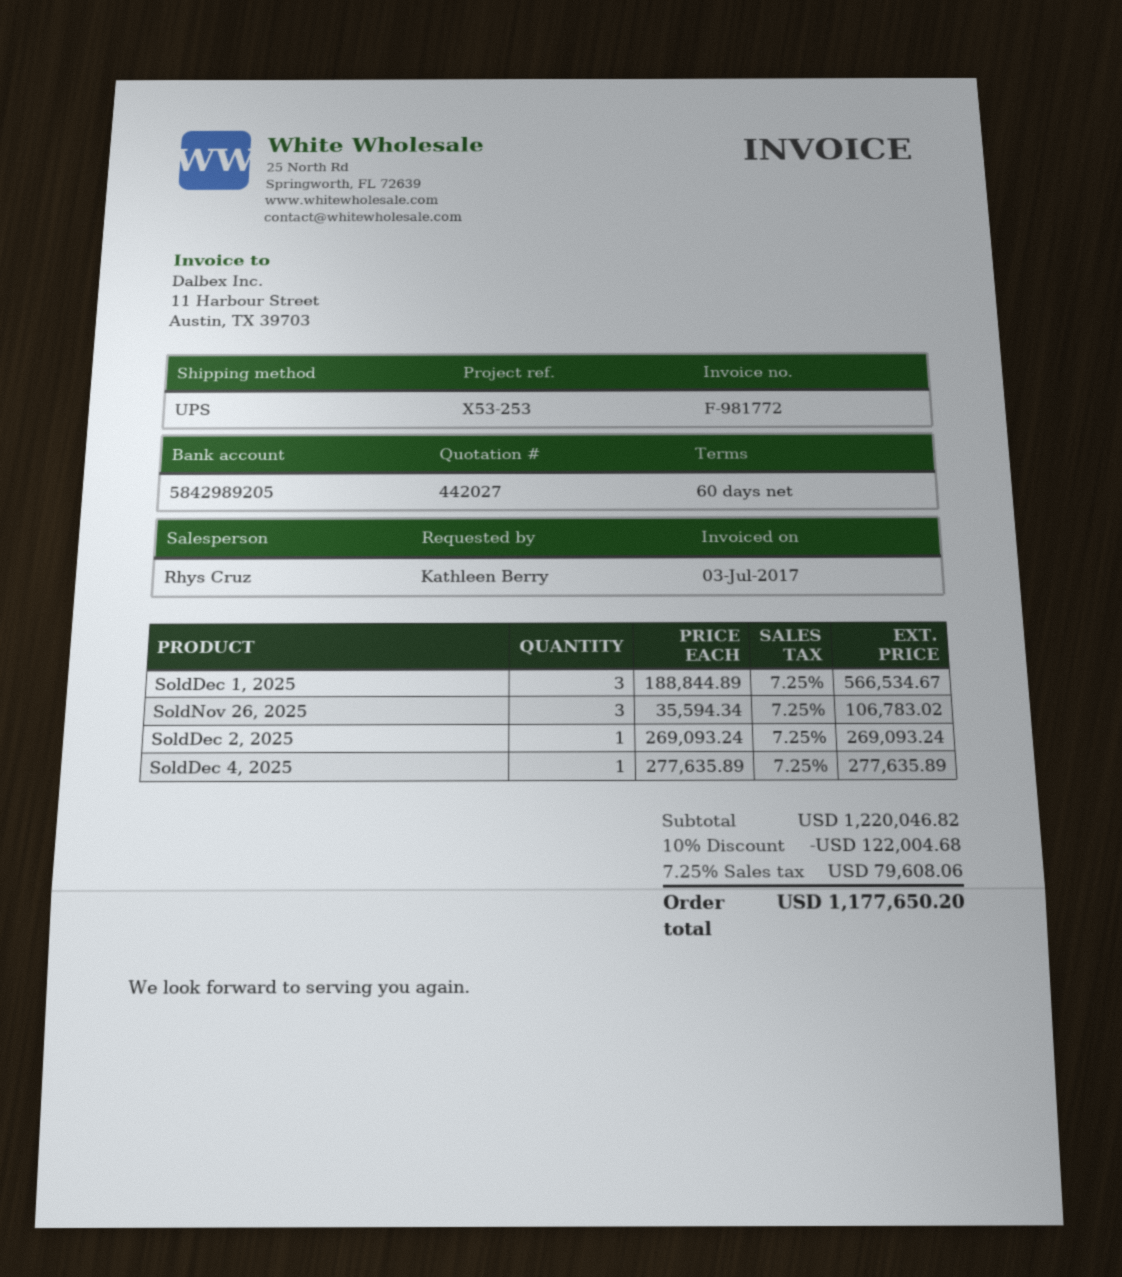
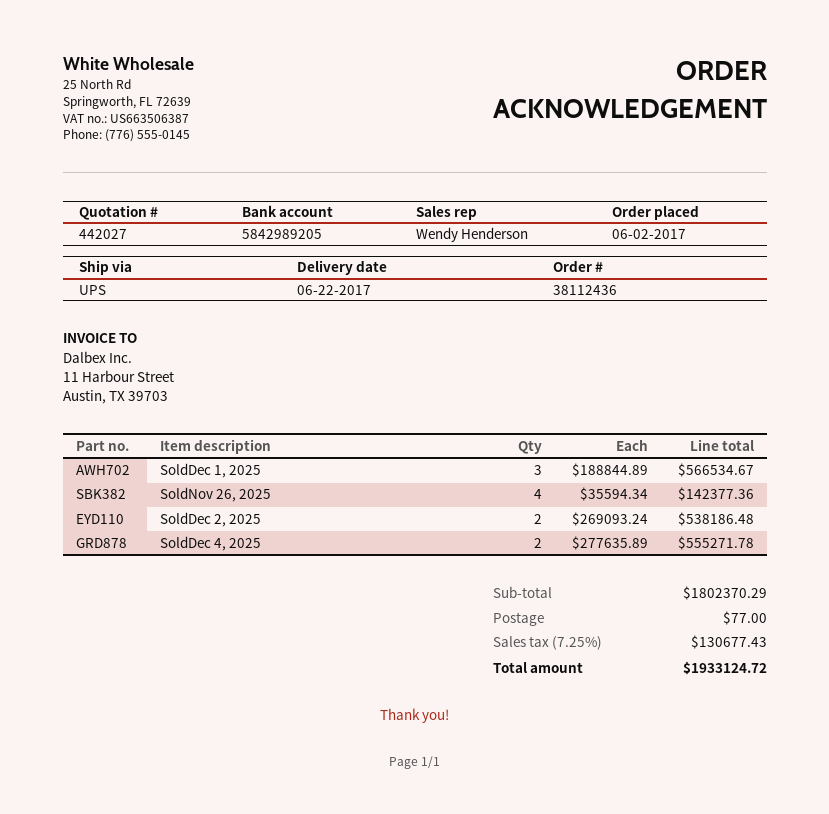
sales rep: Rhys Cruz -> Wendy Henderson
SoldNov 26, 2025: 3 x 35594.34 = 106783.02 -> 4 x 35594.34 = 142377.36
SoldDec 2, 2025: 1 x 269093.24 = 269093.24 -> 2 x 269093.24 = 538186.48
SoldDec 4, 2025: 1 x 277635.89 = 277635.89 -> 2 x 277635.89 = 555271.78
subtotal: 1220046.82 -> 1802370.29
discount: 10% = 122004.68 -> none
shipping: none -> 77.00
tax: 7.25% = 79608.06 -> 7.25% = 130677.43
total: 1177650.20 -> 1933124.72

